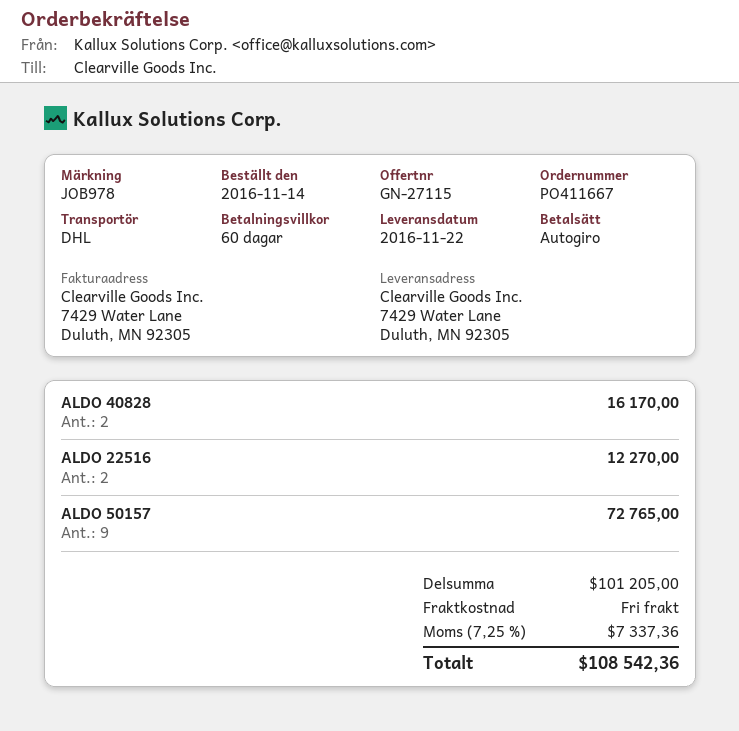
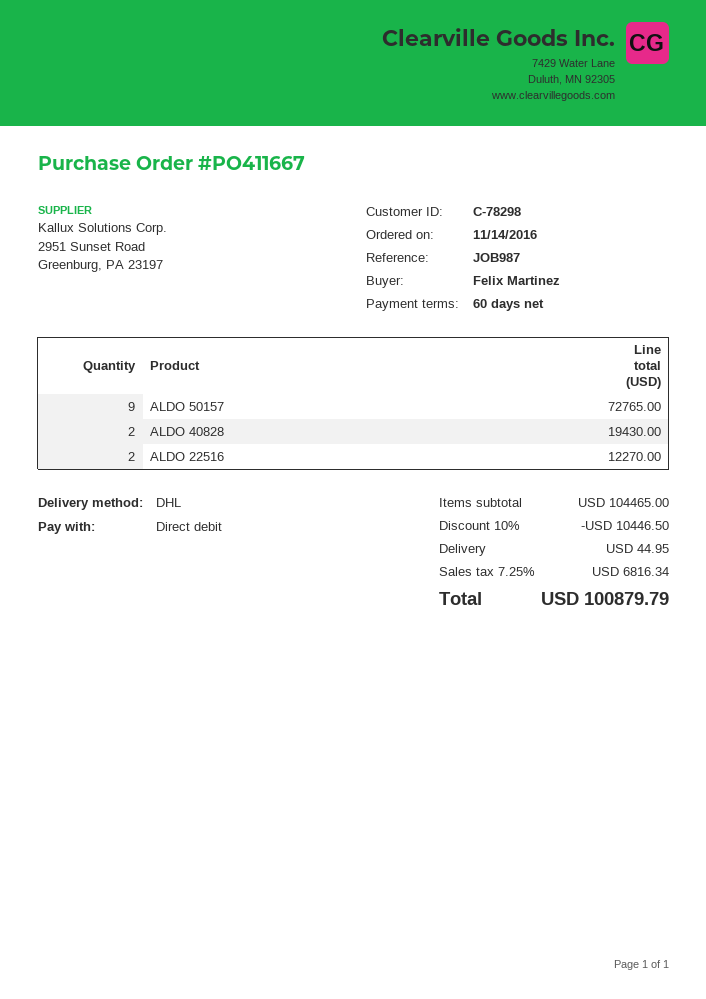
reference: JOB978 -> JOB987
ALDO 40828: 2 for 16170.00 -> 2 for 19430.00
subtotal: 101205.00 -> 104465.00
discount: none -> 10% = 10446.50
shipping: 0.00 -> 44.95
tax: 7.25% = 7337.36 -> 7.25% = 6816.34
total: 108542.36 -> 100879.79

